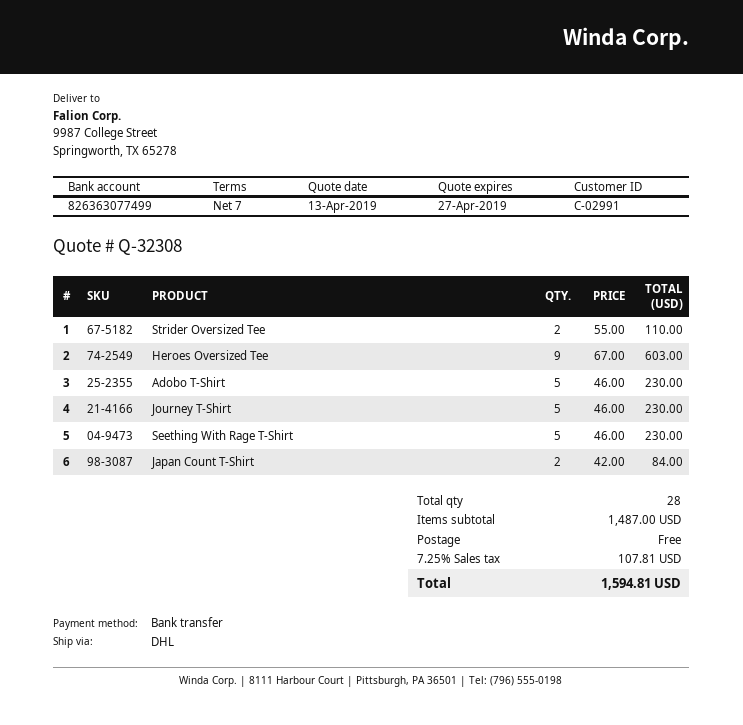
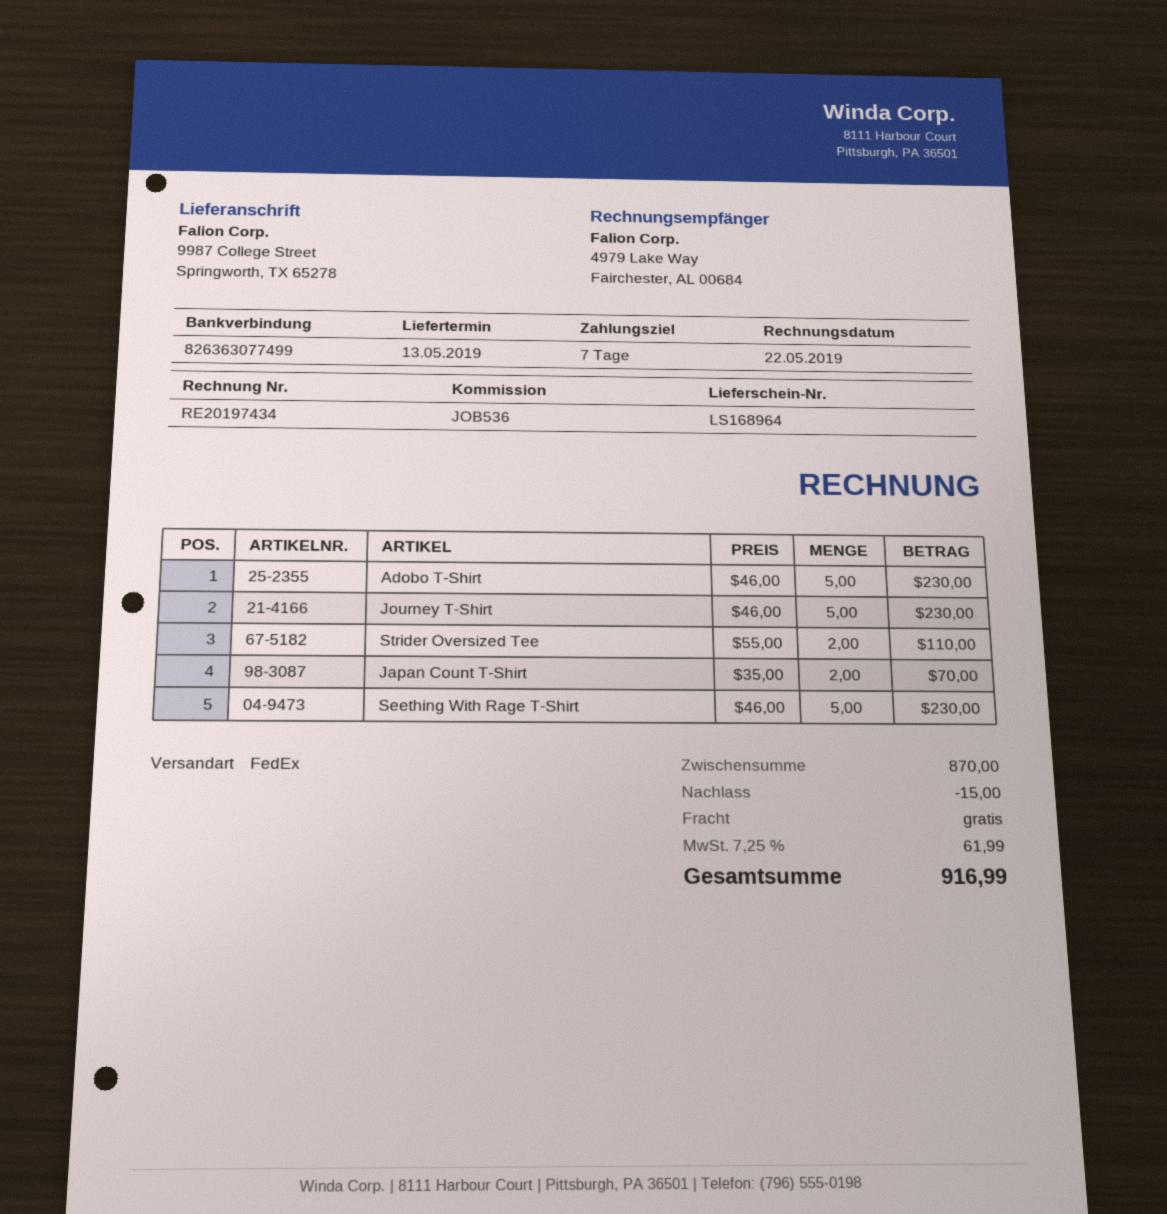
shipping method: DHL -> FedEx
Heroes Oversized Tee: 9 x 67.00 = 603.00 -> none
Japan Count T-Shirt: 2 x 42.00 = 84.00 -> 2 x 35.00 = 70.00
subtotal: 1487.00 -> 870.00
discount: none -> 15.00
tax: 7.25% = 107.81 -> 7.25% = 61.99
total: 1594.81 -> 916.99

